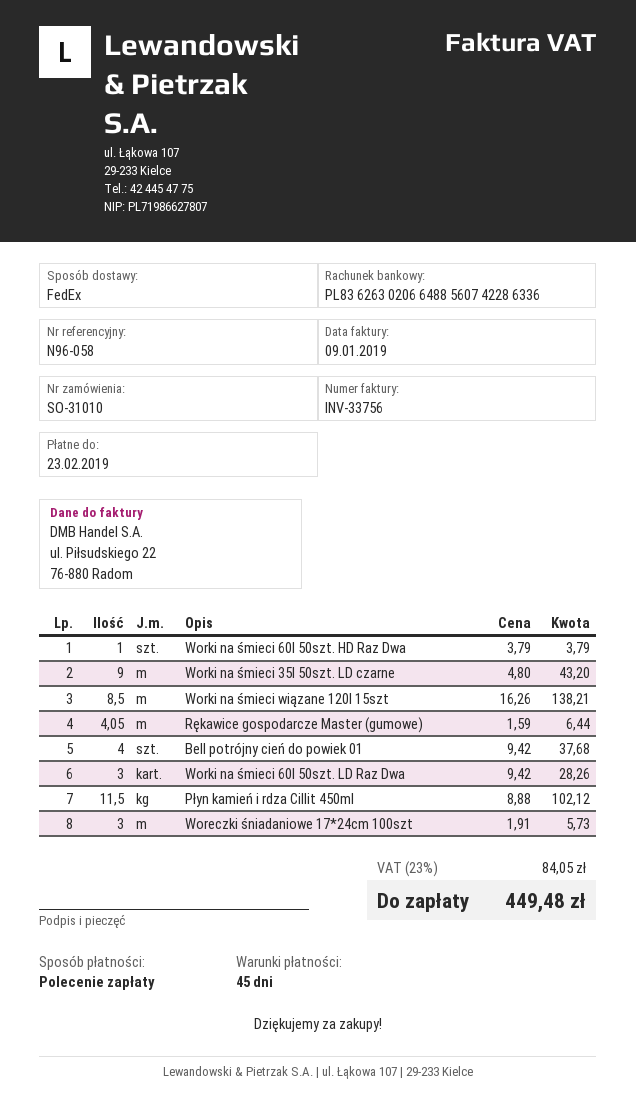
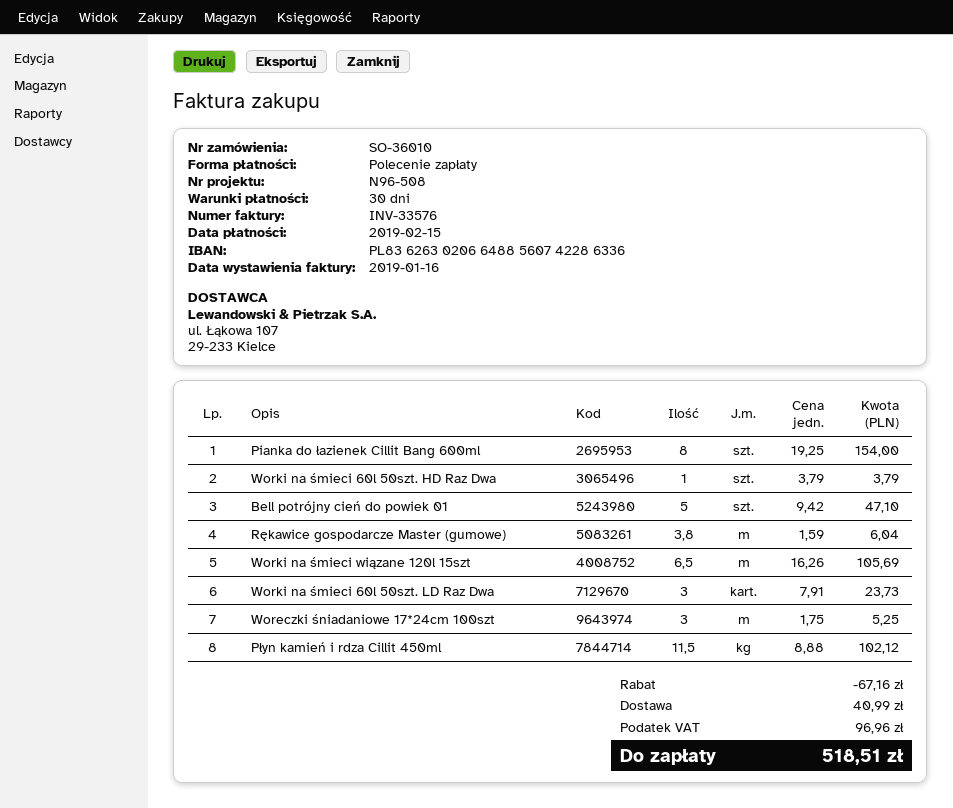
order number: SO-31010 -> SO-36010
invoice number: INV-33756 -> INV-33576
invoice date: 2019-01-09 -> 2019-01-16
payment terms: 45 days -> 30 days
due date: 2019-02-23 -> 2019-02-15
reference: N96-058 -> N96-508
Worki na śmieci 35l 50szt. LD czarne: 9 x 4.80 = 43.20 -> none
Worki na śmieci wiązane 120l 15szt: 8.5 x 16.26 = 138.21 -> 6.5 x 16.26 = 105.69
Rękawice gospodarcze Master (gumowe): 4.05 x 1.59 = 6.44 -> 3.8 x 1.59 = 6.04
Bell potrójny cień do powiek 01: 4 x 9.42 = 37.68 -> 5 x 9.42 = 47.10
Worki na śmieci 60l 50szt. LD Raz Dwa: 3 x 9.42 = 28.26 -> 3 x 7.91 = 23.73
Woreczki śniadaniowe 17*24cm 100szt: 3 x 1.91 = 5.73 -> 3 x 1.75 = 5.25
Pianka do łazienek Cillit Bang 600ml: none -> 8 x 19.25 = 154.00
discount: none -> 67.16
shipping: none -> 40.99
tax: 84.05 -> 96.96
total: 449.48 -> 518.51

